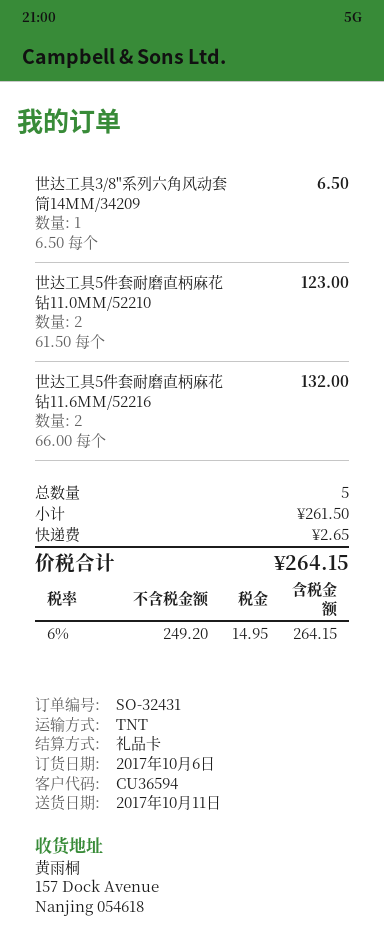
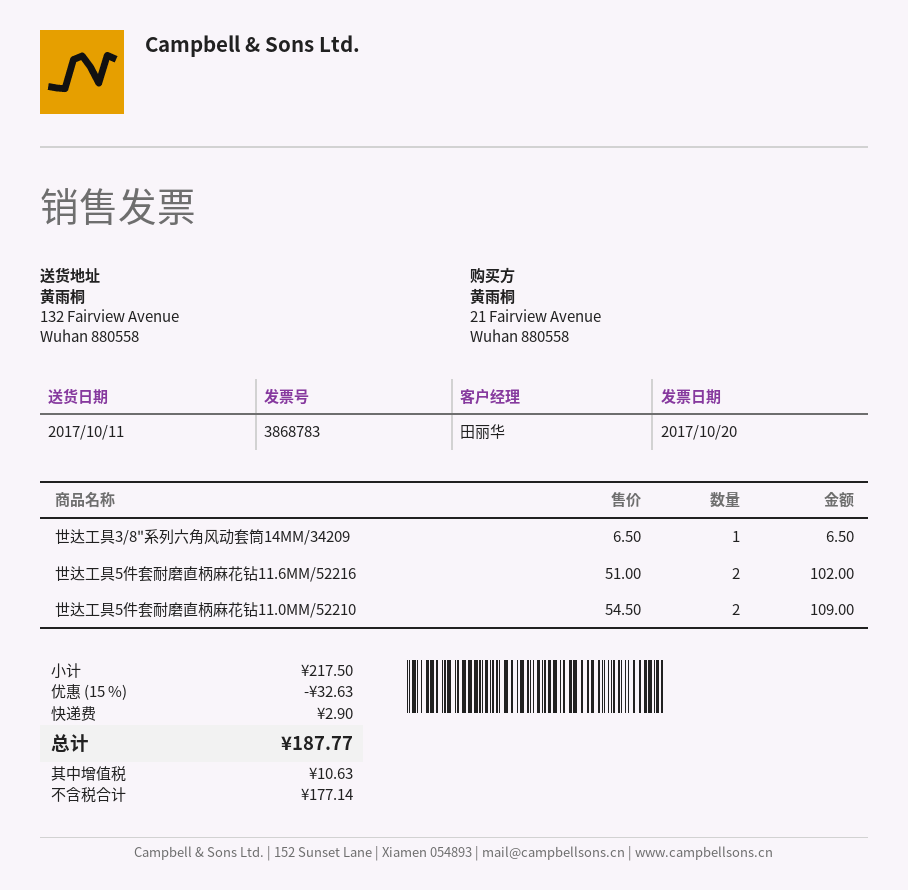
ship to: 157 Dock Avenue, Nanjing 054618 -> 132 Fairview Avenue, Wuhan 880558
世达工具5件套耐磨直柄麻花钻11.0MM/52210: 2 x 61.50 = 123.00 -> 2 x 54.50 = 109.00
世达工具5件套耐磨直柄麻花钻11.6MM/52216: 2 x 66.00 = 132.00 -> 2 x 51.00 = 102.00
subtotal: 261.50 -> 217.50
discount: none -> 15% = 32.63
shipping: 2.65 -> 2.90
net: 249.20 -> 177.14
tax: 14.95 -> 10.63
total: 264.15 -> 187.77

